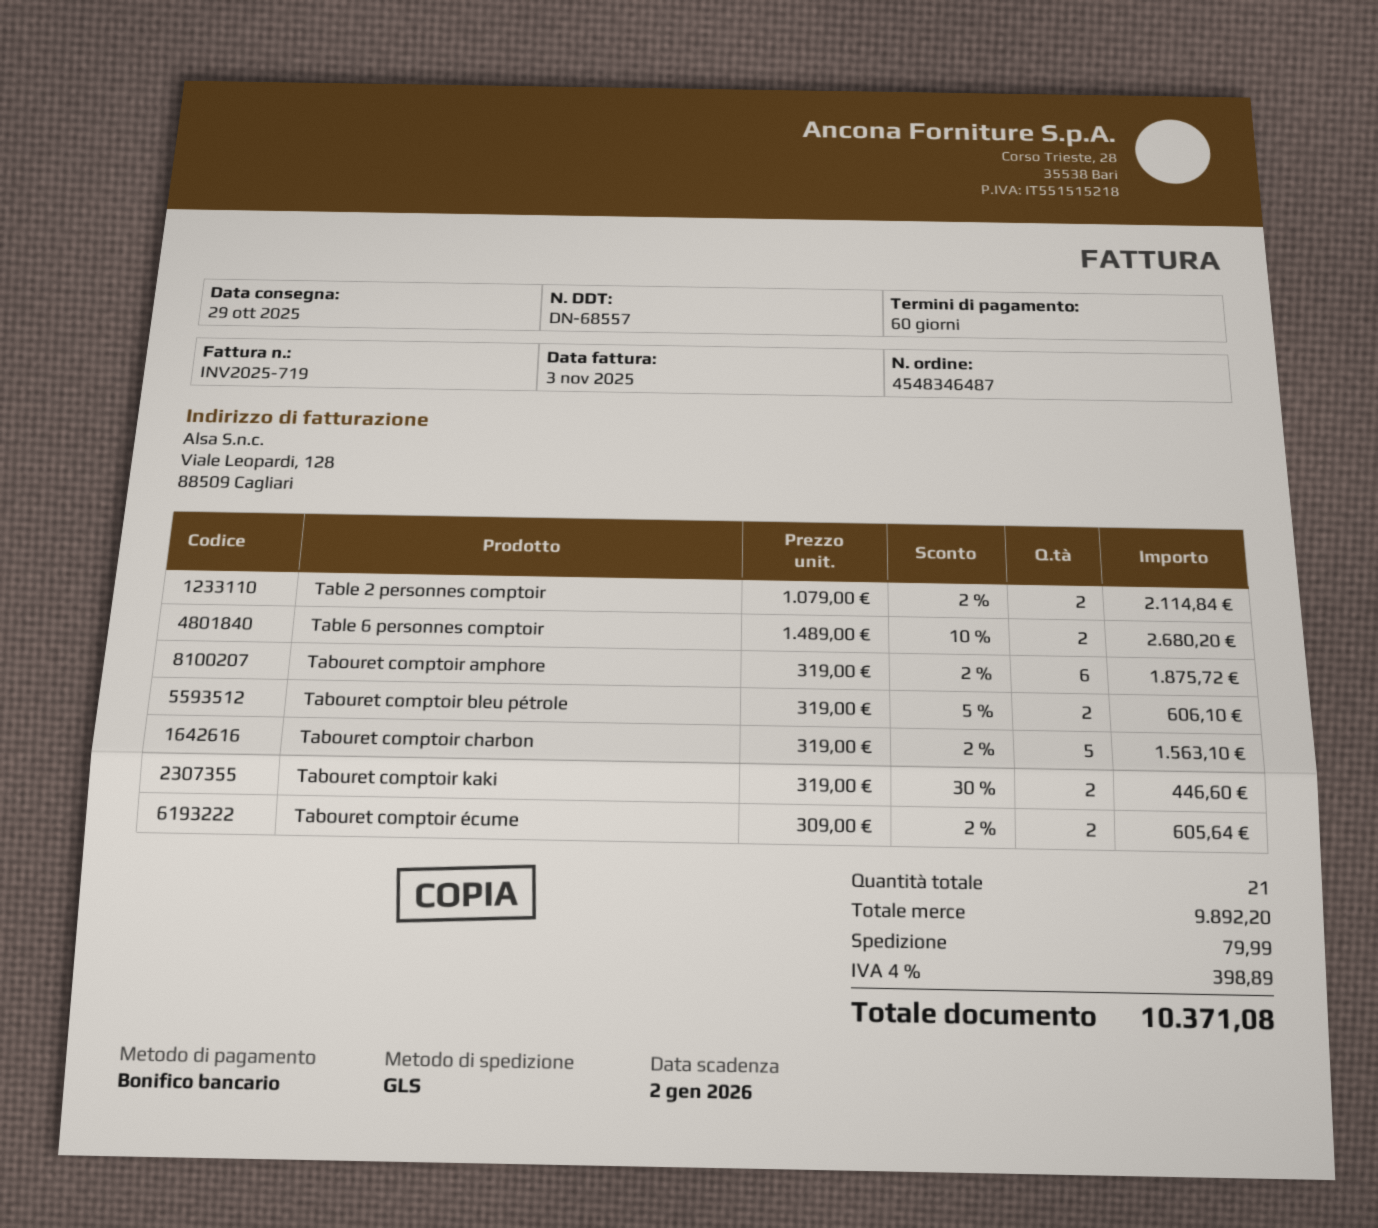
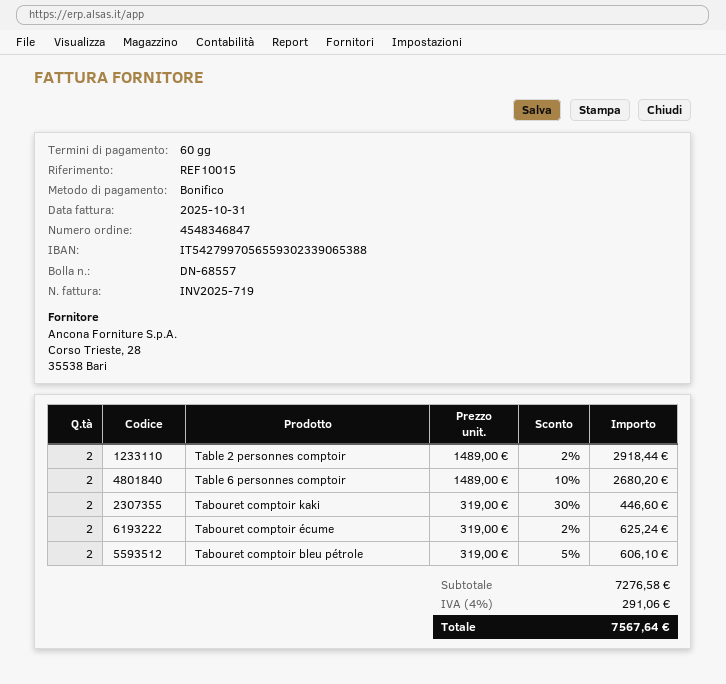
order number: 4548346487 -> 4548346847
invoice date: 2025-11-03 -> 2025-10-31
Table 2 personnes comptoir: 2 x 1079.00 - 2% = 2114.84 -> 2 x 1489.00 - 2% = 2918.44
Tabouret comptoir amphore: 6 x 319.00 - 2% = 1875.72 -> none
Tabouret comptoir charbon: 5 x 319.00 - 2% = 1563.10 -> none
Tabouret comptoir écume: 2 x 309.00 - 2% = 605.64 -> 2 x 319.00 - 2% = 625.24
subtotal: 9892.20 -> 7276.58
shipping: 79.99 -> none
tax: 4% = 398.89 -> 4% = 291.06
total: 10371.08 -> 7567.64

